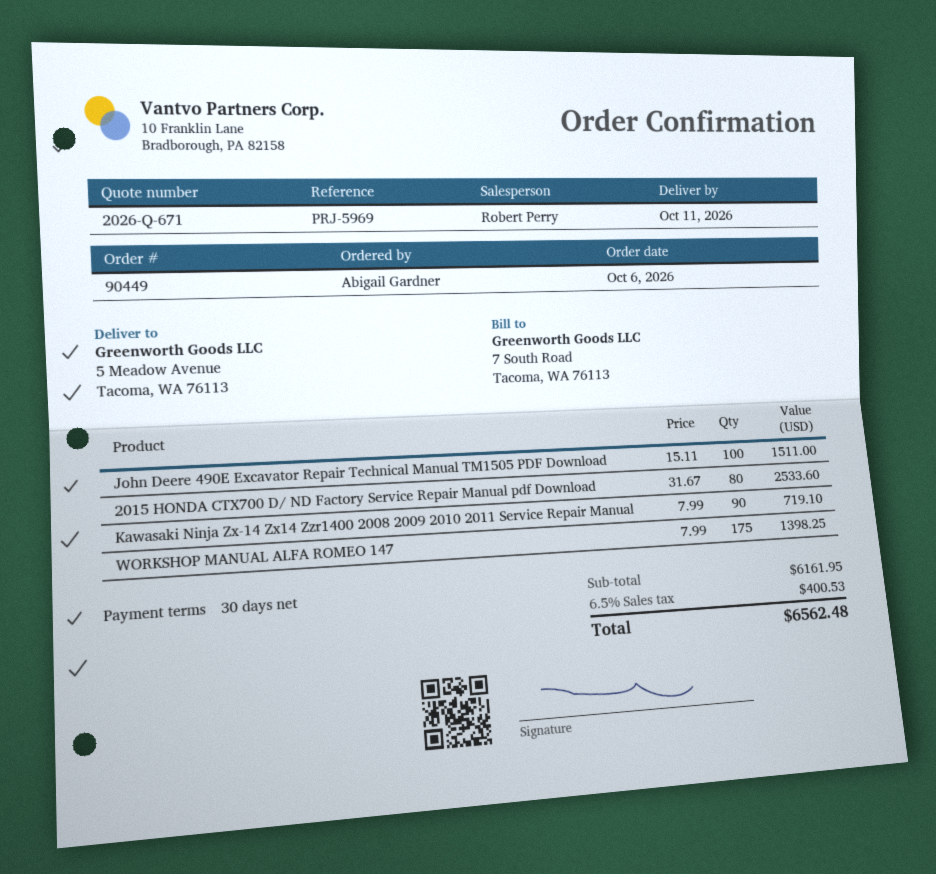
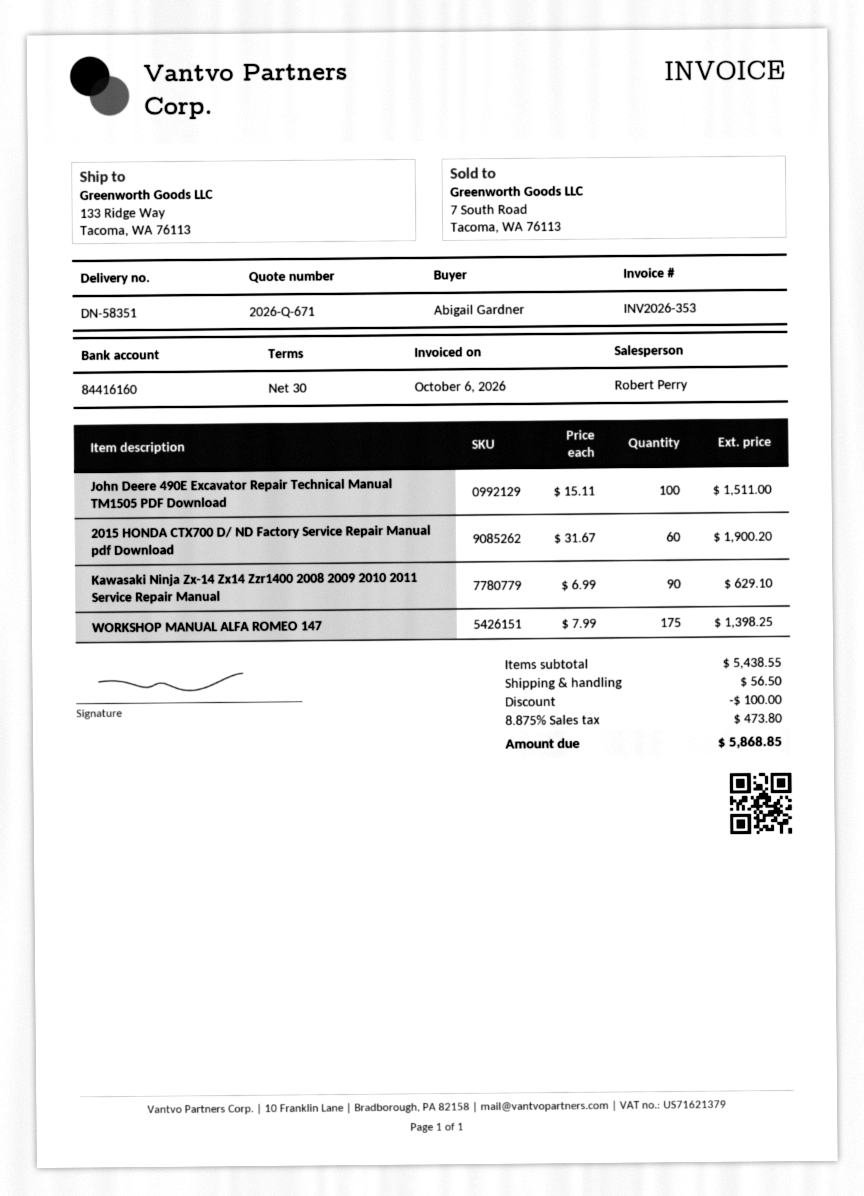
ship to: 5 Meadow Avenue, Tacoma, WA 76113 -> 133 Ridge Way, Tacoma, WA 76113
2015 HONDA CTX700 D/ ND Factory Service Repair Manual pdf Download: 80 x 31.67 = 2533.60 -> 60 x 31.67 = 1900.20
Kawasaki Ninja Zx-14 Zx14 Zzr1400 2008 2009 2010 2011 Service Repair Manual: 90 x 7.99 = 719.10 -> 90 x 6.99 = 629.10
subtotal: 6161.95 -> 5438.55
discount: none -> 100.00
shipping: none -> 56.50
tax: 6.5% = 400.53 -> 8.875% = 473.80
total: 6562.48 -> 5868.85

